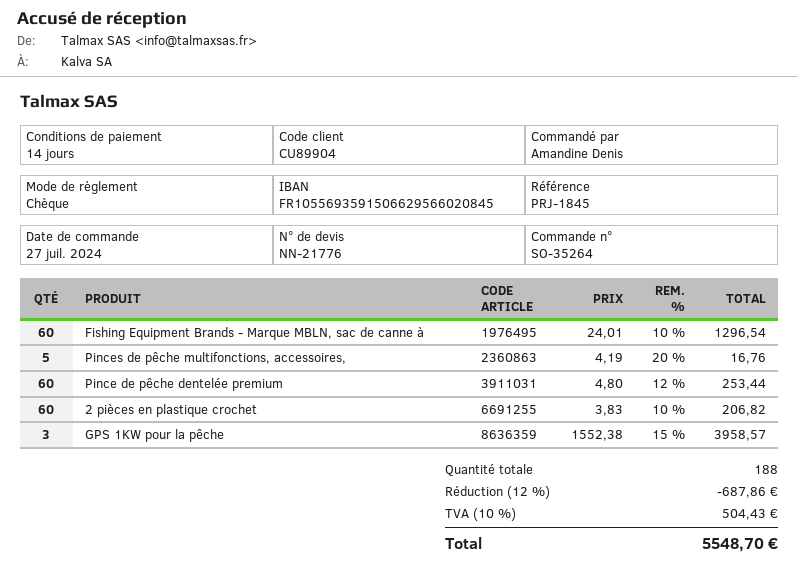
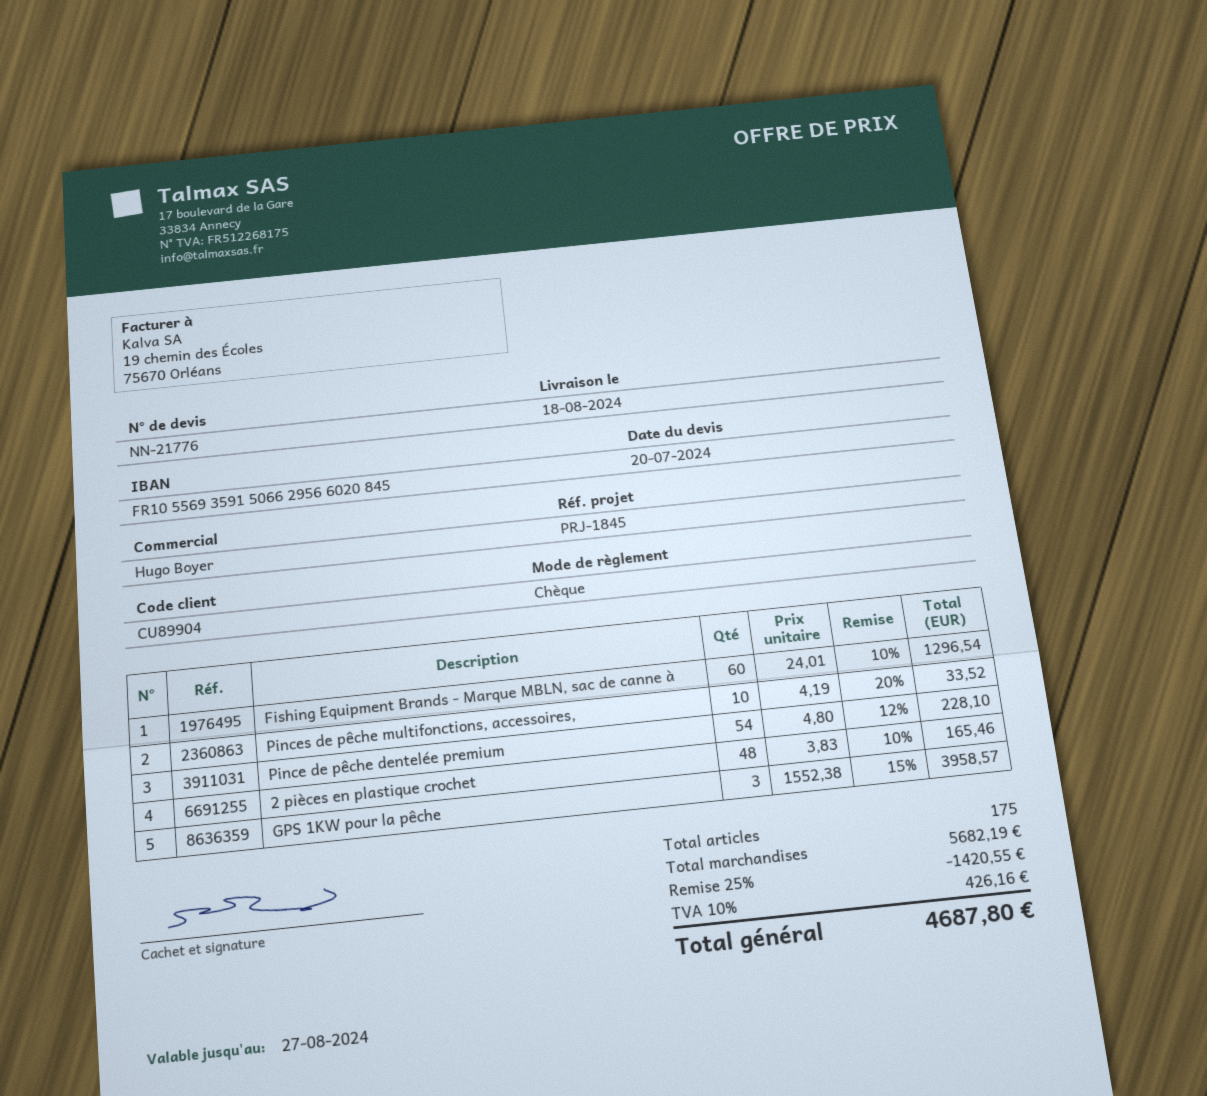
Pinces de pêche multifonctions, accessoires,: 5 x 4.19 - 20% = 16.76 -> 10 x 4.19 - 20% = 33.52
Pince de pêche dentelée premium: 60 x 4.80 - 12% = 253.44 -> 54 x 4.80 - 12% = 228.10
2 pièces en plastique crochet: 60 x 3.83 - 10% = 206.82 -> 48 x 3.83 - 10% = 165.46
total quantity: 188 -> 175
discount: 12% = 687.86 -> 25% = 1420.55
tax: 10% = 504.43 -> 10% = 426.16
total: 5548.70 -> 4687.80

